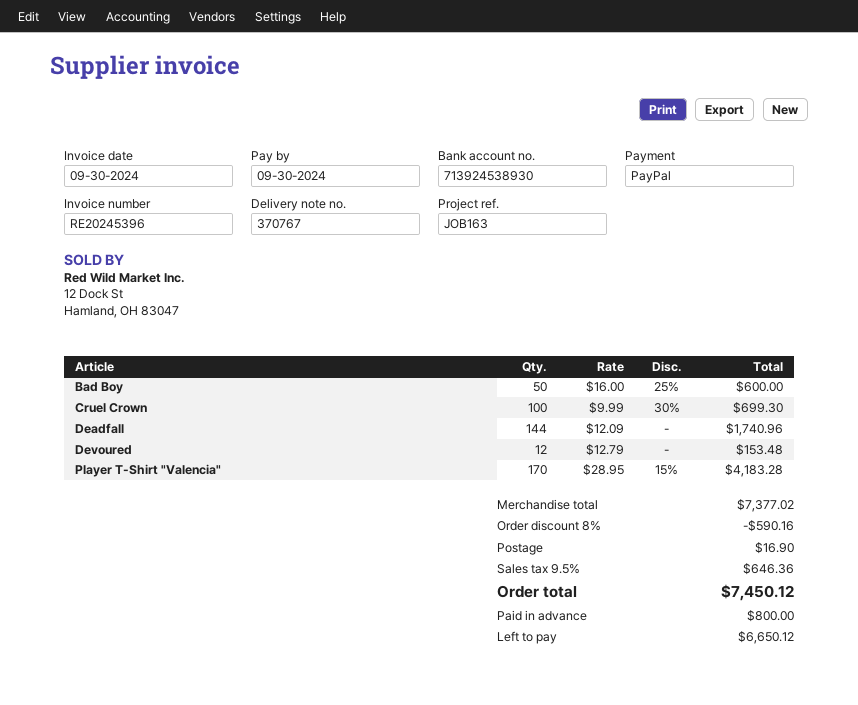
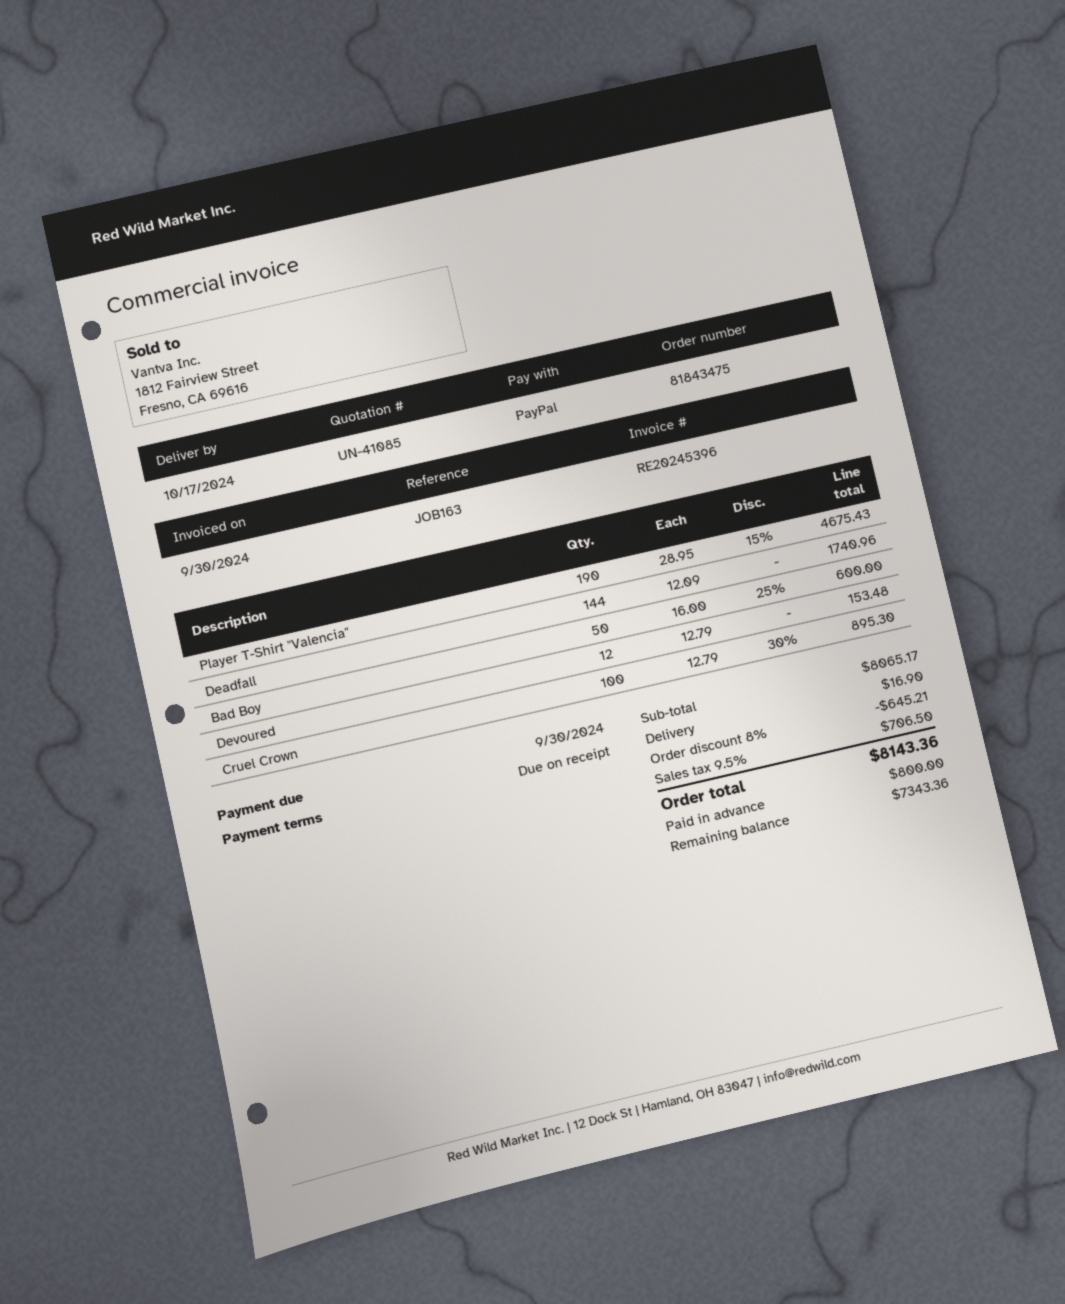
Cruel Crown: 100 x 9.99 - 30% = 699.30 -> 100 x 12.79 - 30% = 895.30
Player T-Shirt "Valencia": 170 x 28.95 - 15% = 4183.28 -> 190 x 28.95 - 15% = 4675.43
subtotal: 7377.02 -> 8065.17
discount: 8% = 590.16 -> 8% = 645.21
tax: 9.5% = 646.36 -> 9.5% = 706.50
total: 7450.12 -> 8143.36
balance: 6650.12 -> 7343.36

